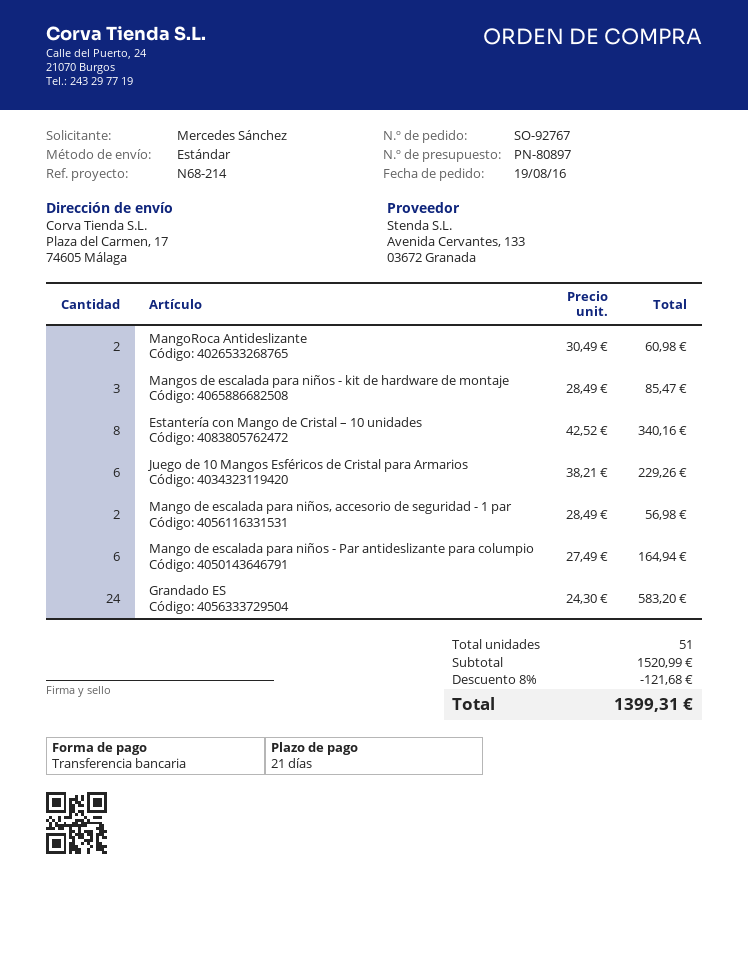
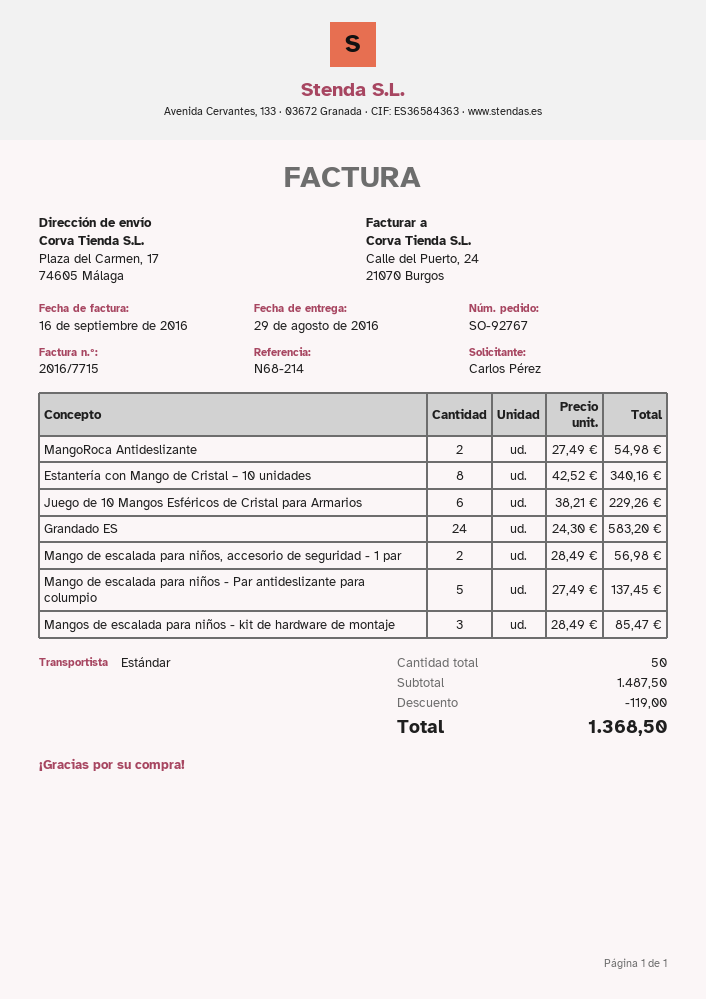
ordered by: Mercedes Sánchez -> Carlos Pérez
MangoRoca Antideslizante: 2 x 30.49 = 60.98 -> 2 x 27.49 = 54.98
Mango de escalada para niños - Par antideslizante para columpio: 6 x 27.49 = 164.94 -> 5 x 27.49 = 137.45
total quantity: 51 -> 50
subtotal: 1520.99 -> 1487.50
discount: 121.68 -> 119.00
total: 1399.31 -> 1368.50

